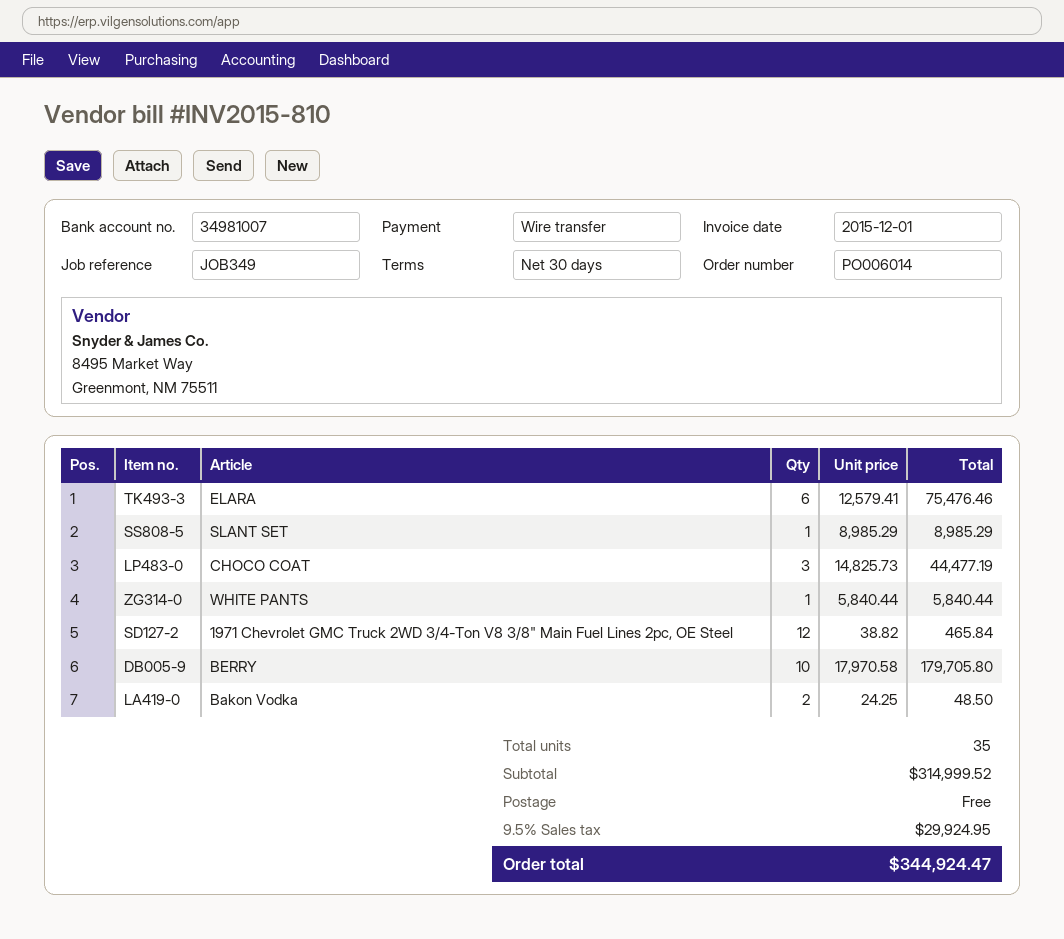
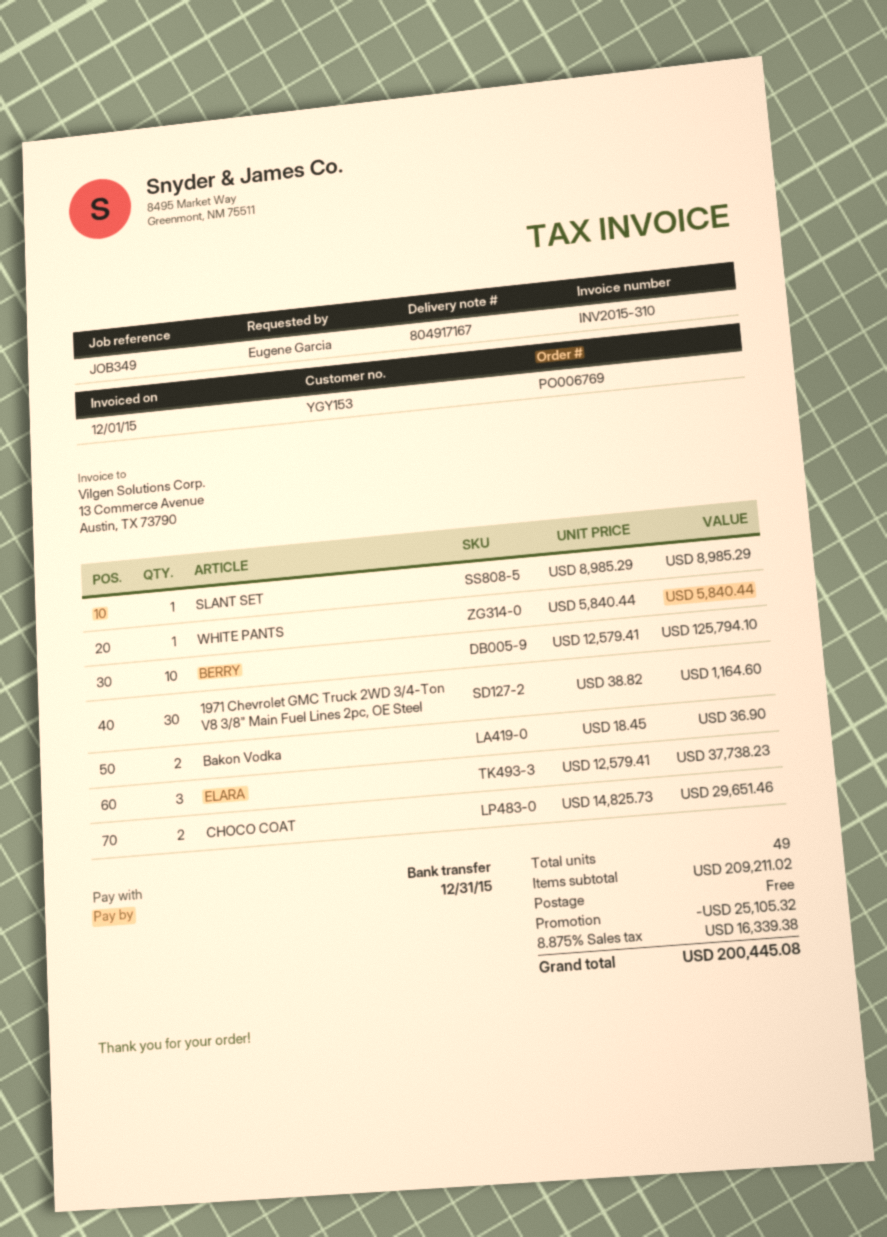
order number: PO006014 -> PO006769
invoice number: INV2015-810 -> INV2015-310
ELARA: 6 x 12579.41 = 75476.46 -> 3 x 12579.41 = 37738.23
CHOCO COAT: 3 x 14825.73 = 44477.19 -> 2 x 14825.73 = 29651.46
1971 Chevrolet GMC Truck 2WD 3/4-Ton V8 3/8" Main Fuel Lines 2pc, OE Steel: 12 x 38.82 = 465.84 -> 30 x 38.82 = 1164.60
BERRY: 10 x 17970.58 = 179705.80 -> 10 x 12579.41 = 125794.10
Bakon Vodka: 2 x 24.25 = 48.50 -> 2 x 18.45 = 36.90
total quantity: 35 -> 49
subtotal: 314999.52 -> 209211.02
discount: none -> 25105.32
tax: 9.5% = 29924.95 -> 8.875% = 16339.38
total: 344924.47 -> 200445.08

